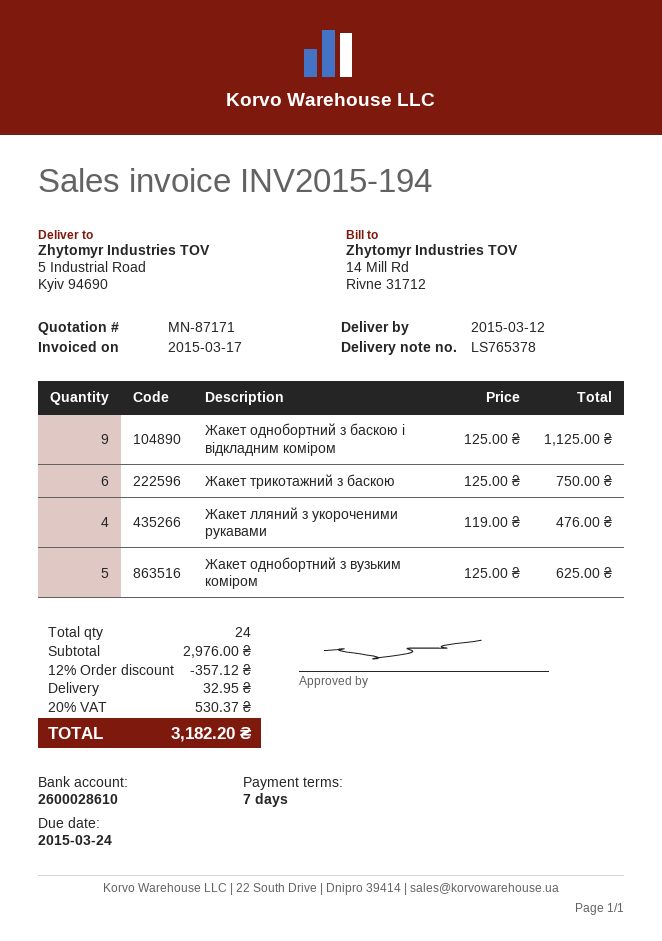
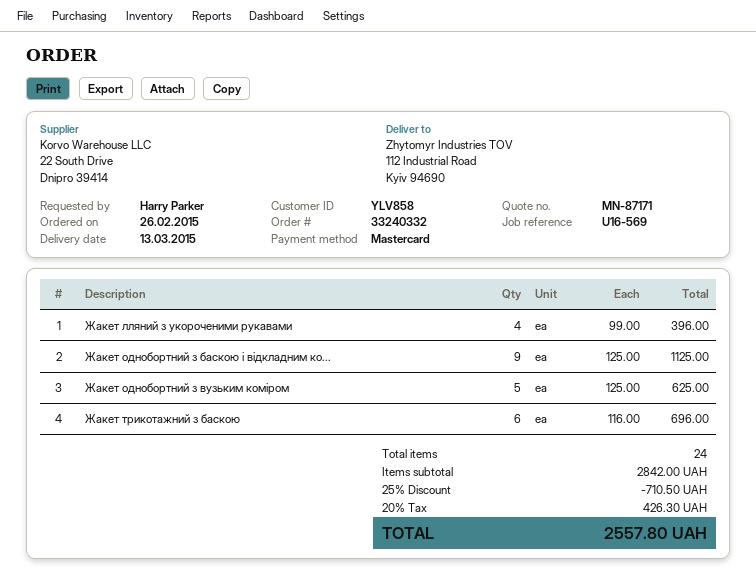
delivery date: 2015-03-12 -> 2015-03-13
ship to: 5 Industrial Road, Kyiv 94690 -> 112 Industrial Road, Kyiv 94690
Жакет трикотажний з баскою: 6 x 125.00 = 750.00 -> 6 x 116.00 = 696.00
Жакет лляний з укороченими рукавами: 4 x 119.00 = 476.00 -> 4 x 99.00 = 396.00
subtotal: 2976.00 -> 2842.00
discount: 12% = 357.12 -> 25% = 710.50
shipping: 32.95 -> none
tax: 20% = 530.37 -> 20% = 426.30
total: 3182.20 -> 2557.80

